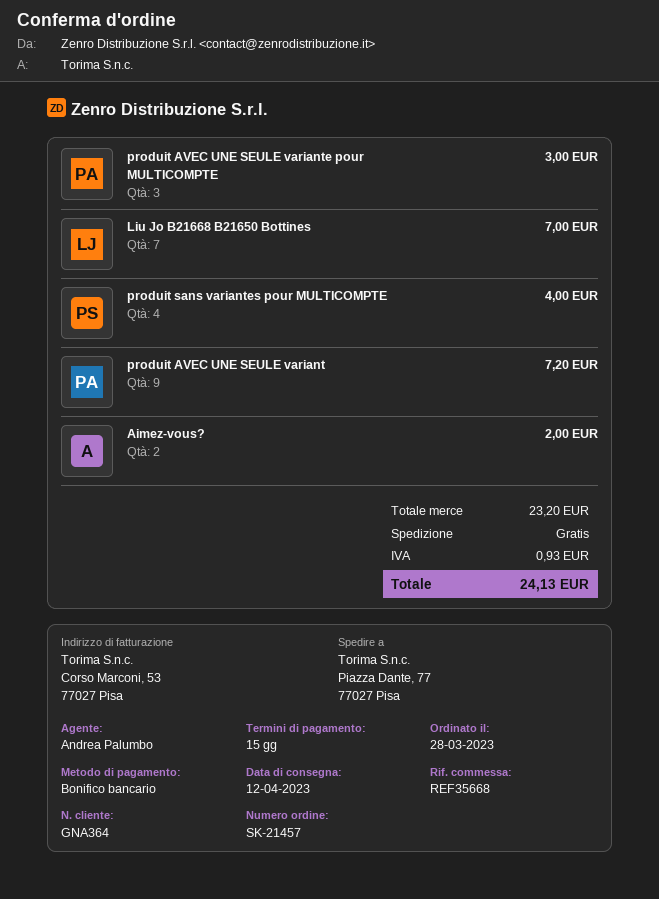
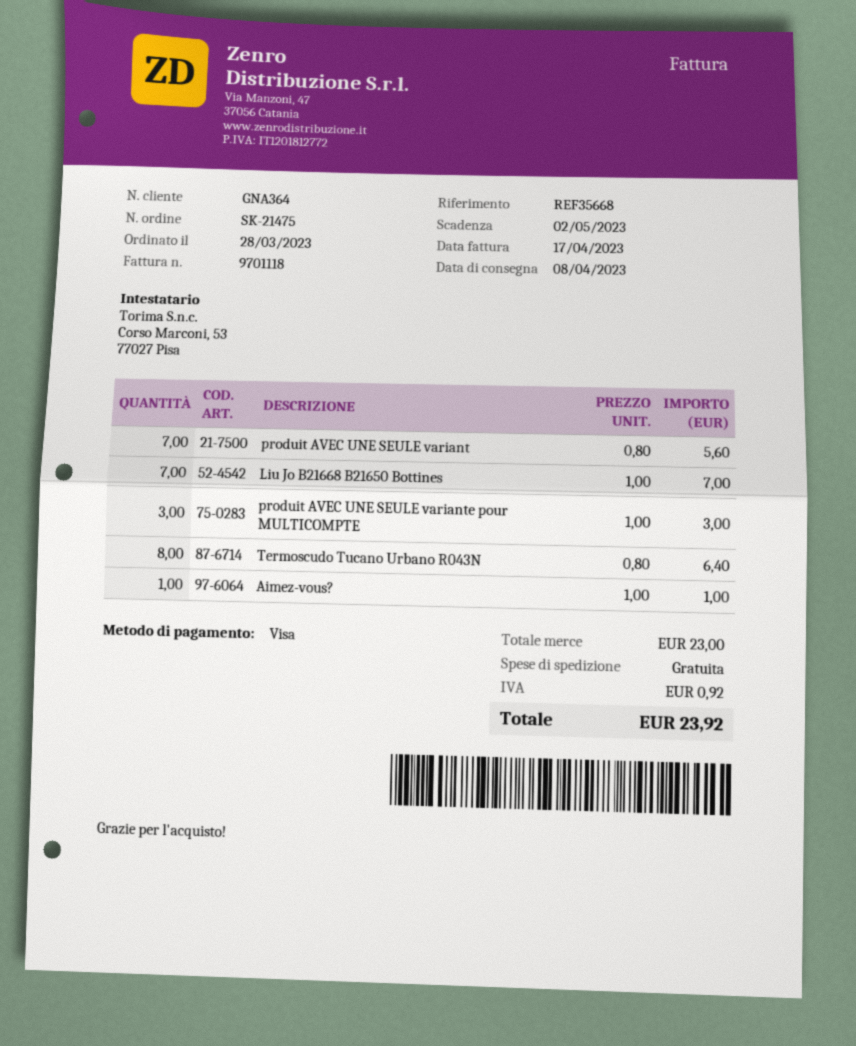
order number: SK-21457 -> SK-21475
delivery date: 2023-04-12 -> 2023-04-08
payment method: bank transfer -> Visa
produit sans variantes pour MULTICOMPTE: 4 for 4.00 -> none
produit AVEC UNE SEULE variant: 9 for 7.20 -> 7 for 5.60
Aimez-vous?: 2 for 2.00 -> 1 for 1.00
Termoscudo Tucano Urbano R043N: none -> 8 for 6.40
subtotal: 23.20 -> 23.00
tax: 0.93 -> 0.92
total: 24.13 -> 23.92

